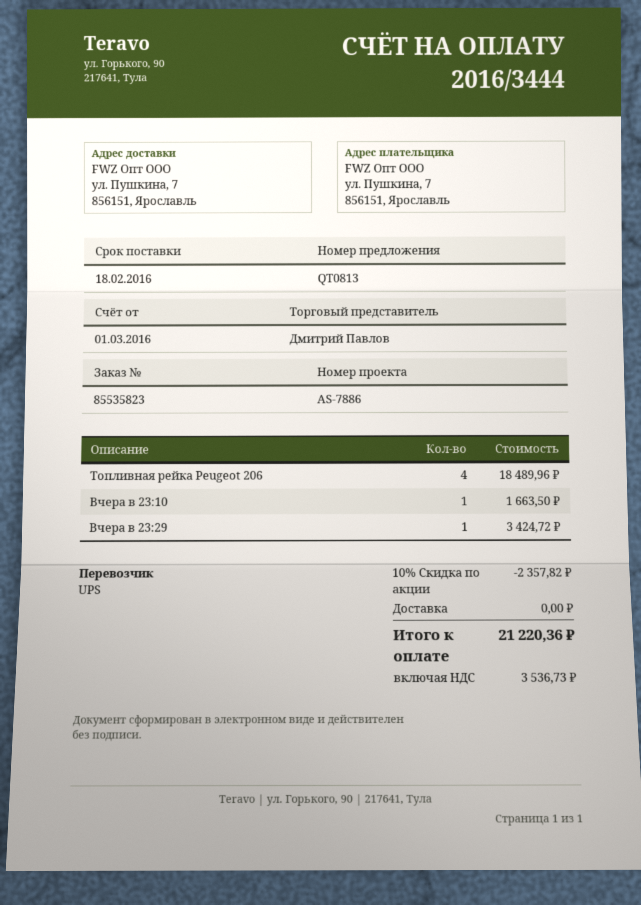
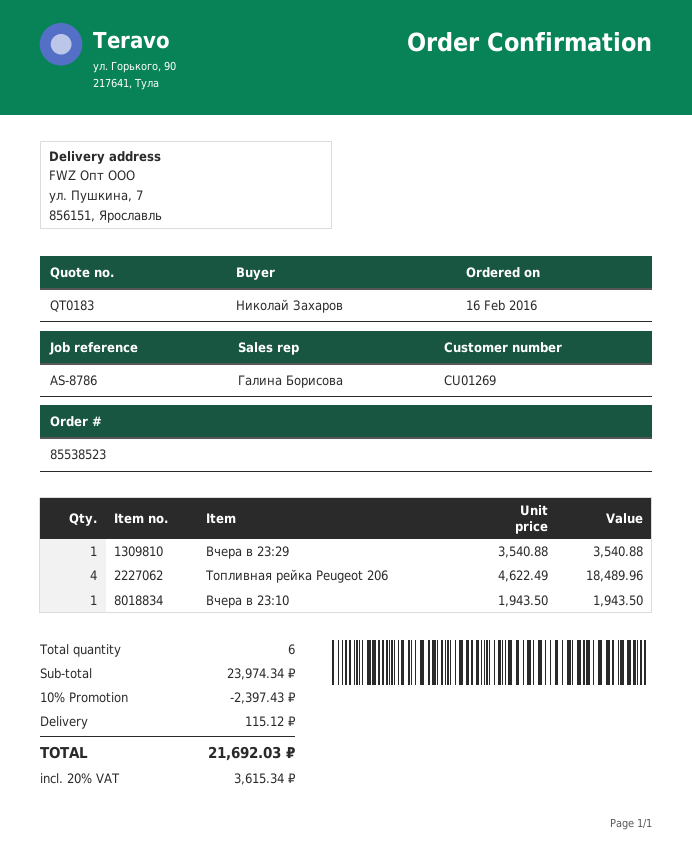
quote number: QT0813 -> QT0183
order number: 85535823 -> 85538523
reference: AS-7886 -> AS-8786
sales rep: Дмитрий Павлов -> Галина Борисова
Вчера в 23:10: 1 for 1663.50 -> 1 for 1943.50
Вчера в 23:29: 1 for 3424.72 -> 1 for 3540.88
discount: 10% = 2357.82 -> 10% = 2397.43
shipping: 0.00 -> 115.12
tax: 3536.73 -> 3615.34
total: 21220.36 -> 21692.03

